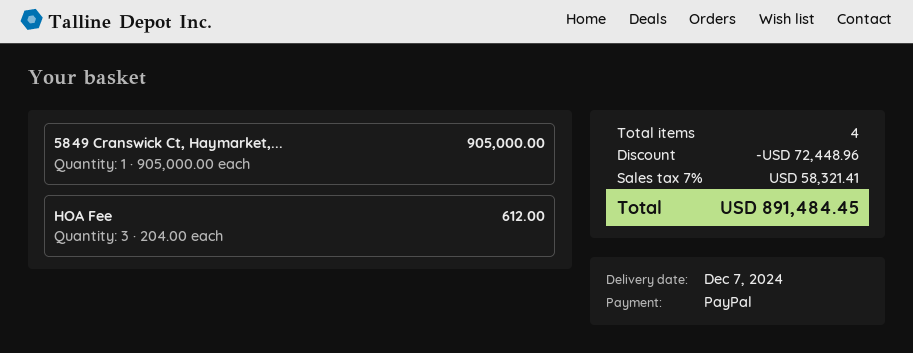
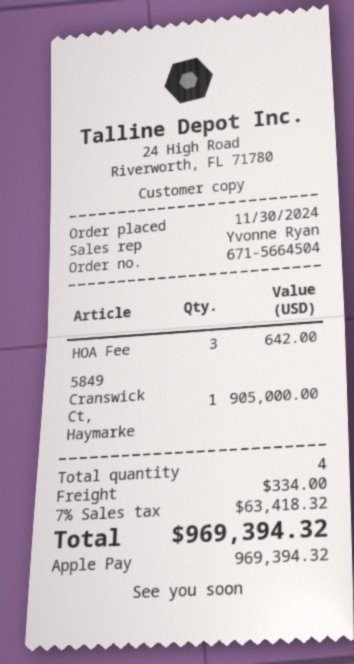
payment method: PayPal -> Apple Pay
HOA Fee: 3 for 612.00 -> 3 for 642.00
discount: 72448.96 -> none
shipping: none -> 334.00
tax: 7% = 58321.41 -> 7% = 63418.32
total: 891484.45 -> 969394.32

